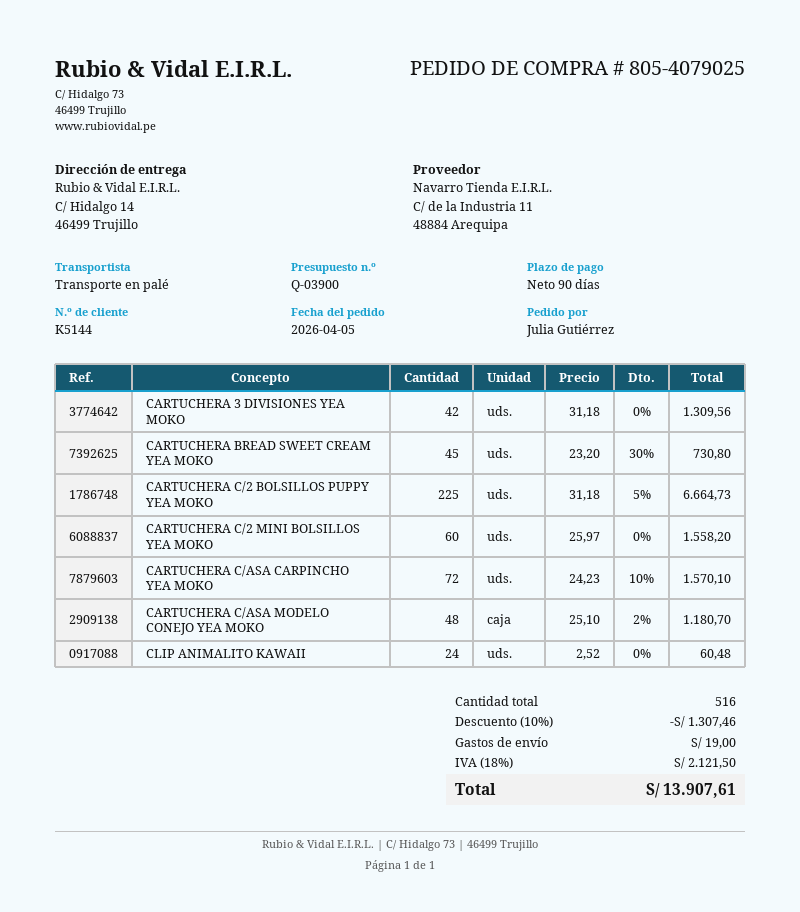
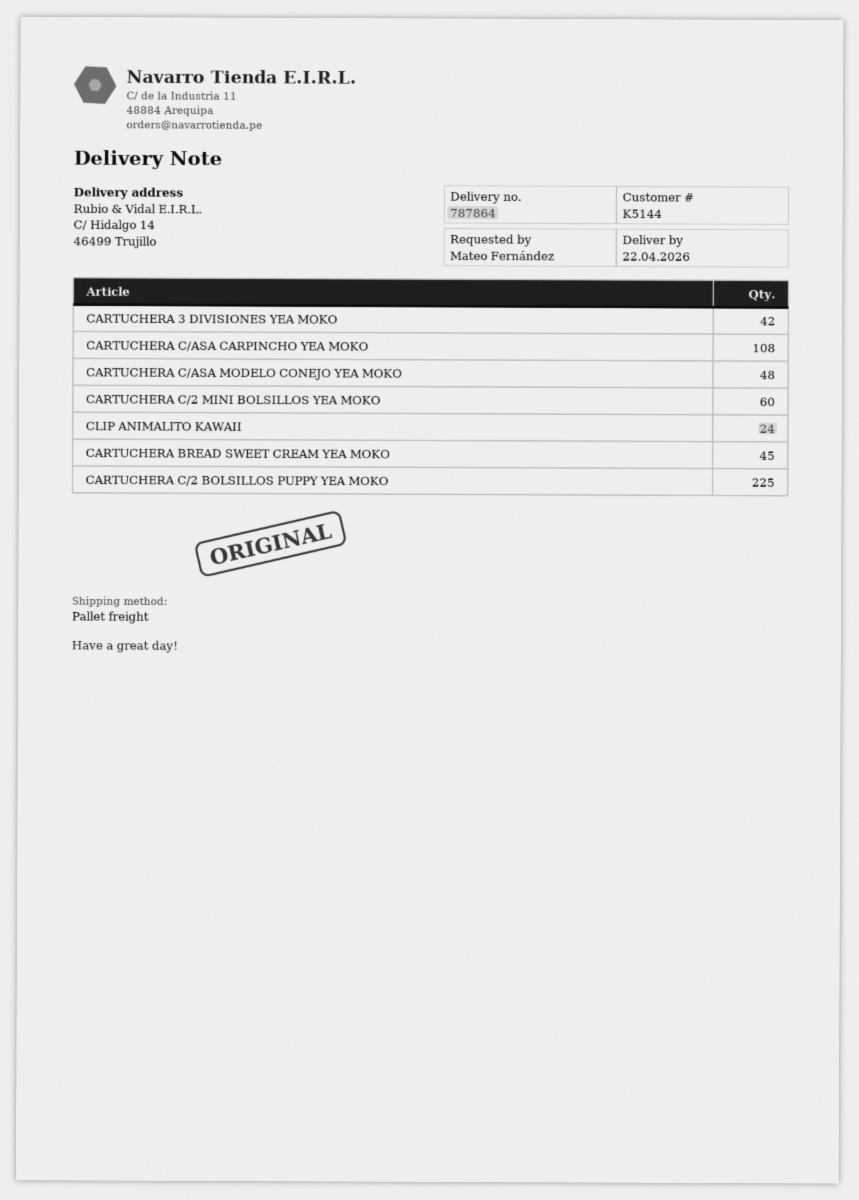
ordered by: Julia Gutiérrez -> Mateo Fernández
CARTUCHERA C/ASA CARPINCHO YEA MOKO: 72 -> 108

